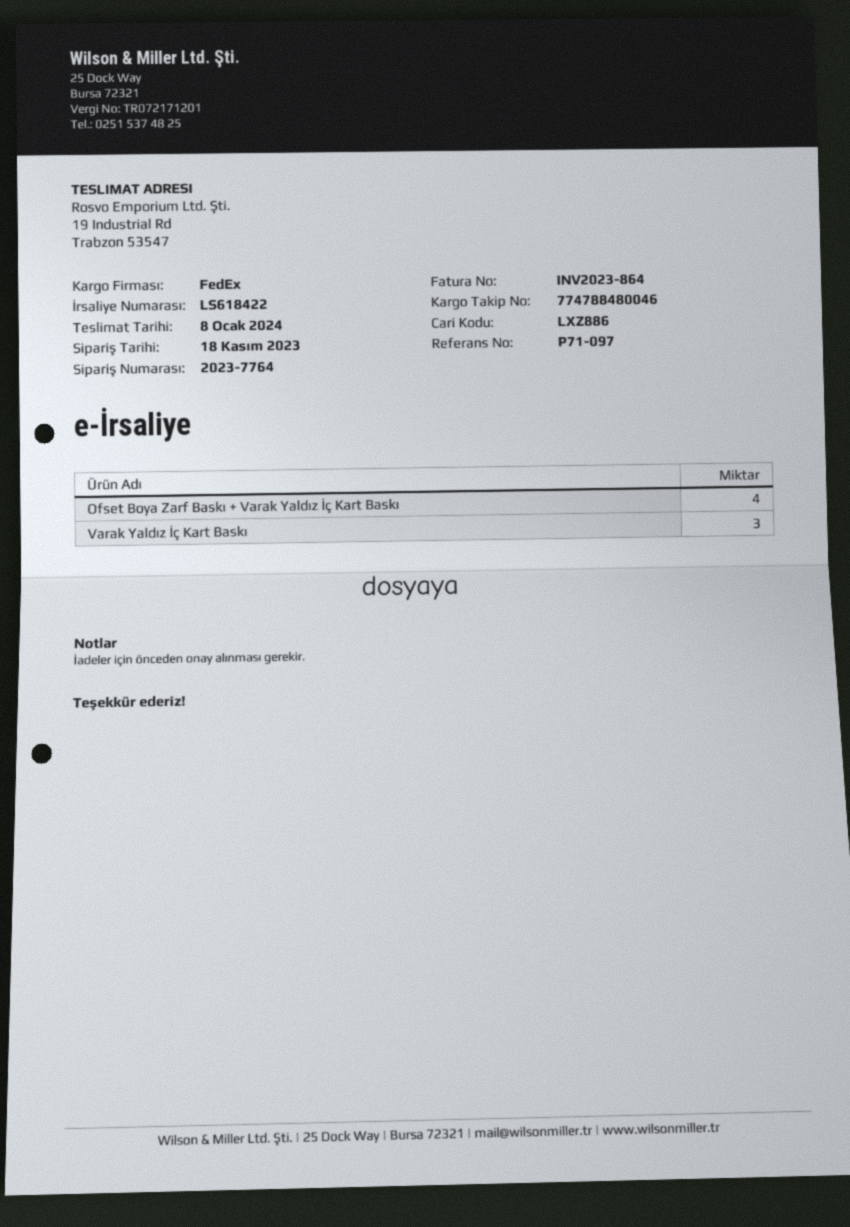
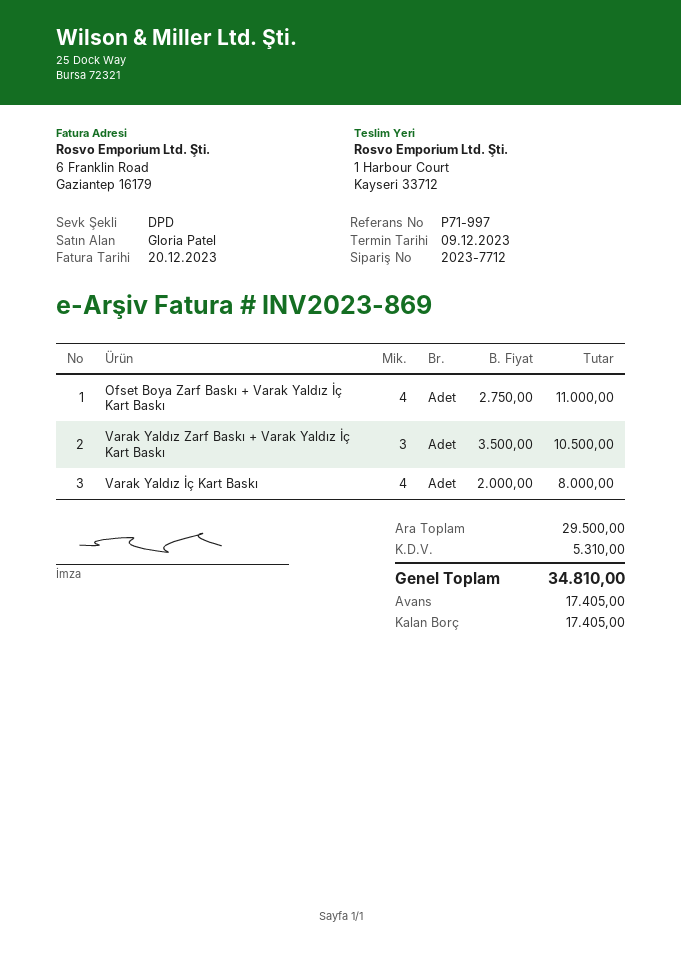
order number: 2023-7764 -> 2023-7712
delivery date: 2024-01-08 -> 2023-12-09
invoice number: INV2023-864 -> INV2023-869
reference: P71-097 -> P71-997
shipping method: FedEx -> DPD
ship to: 19 Industrial Rd, Trabzon 53547 -> 1 Harbour Court, Kayseri 33712
Varak Yaldız İç Kart Baskı: 3 -> 4
Varak Yaldız Zarf Baskı + Varak Yaldız İç Kart Baskı: none -> 3

